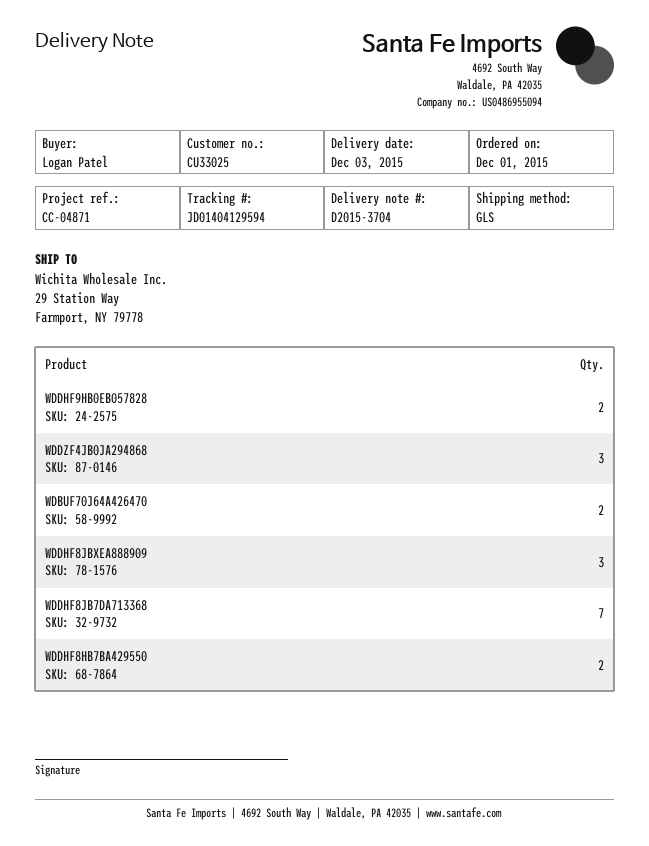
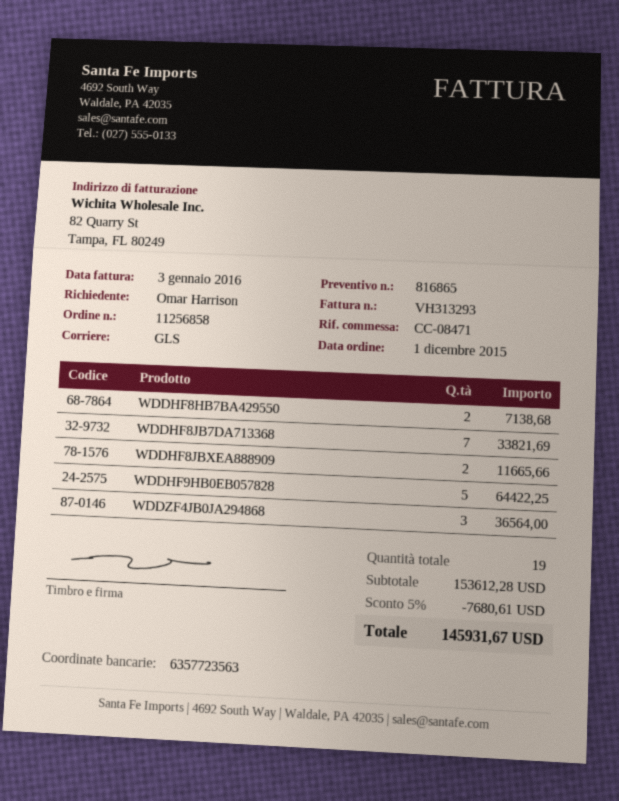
reference: CC-04871 -> CC-08471
ordered by: Logan Patel -> Omar Harrison
WDDHF9HB0EB057828: 2 -> 5
WDBUF70J64A426470: 2 -> none
WDDHF8JBXEA888909: 3 -> 2

